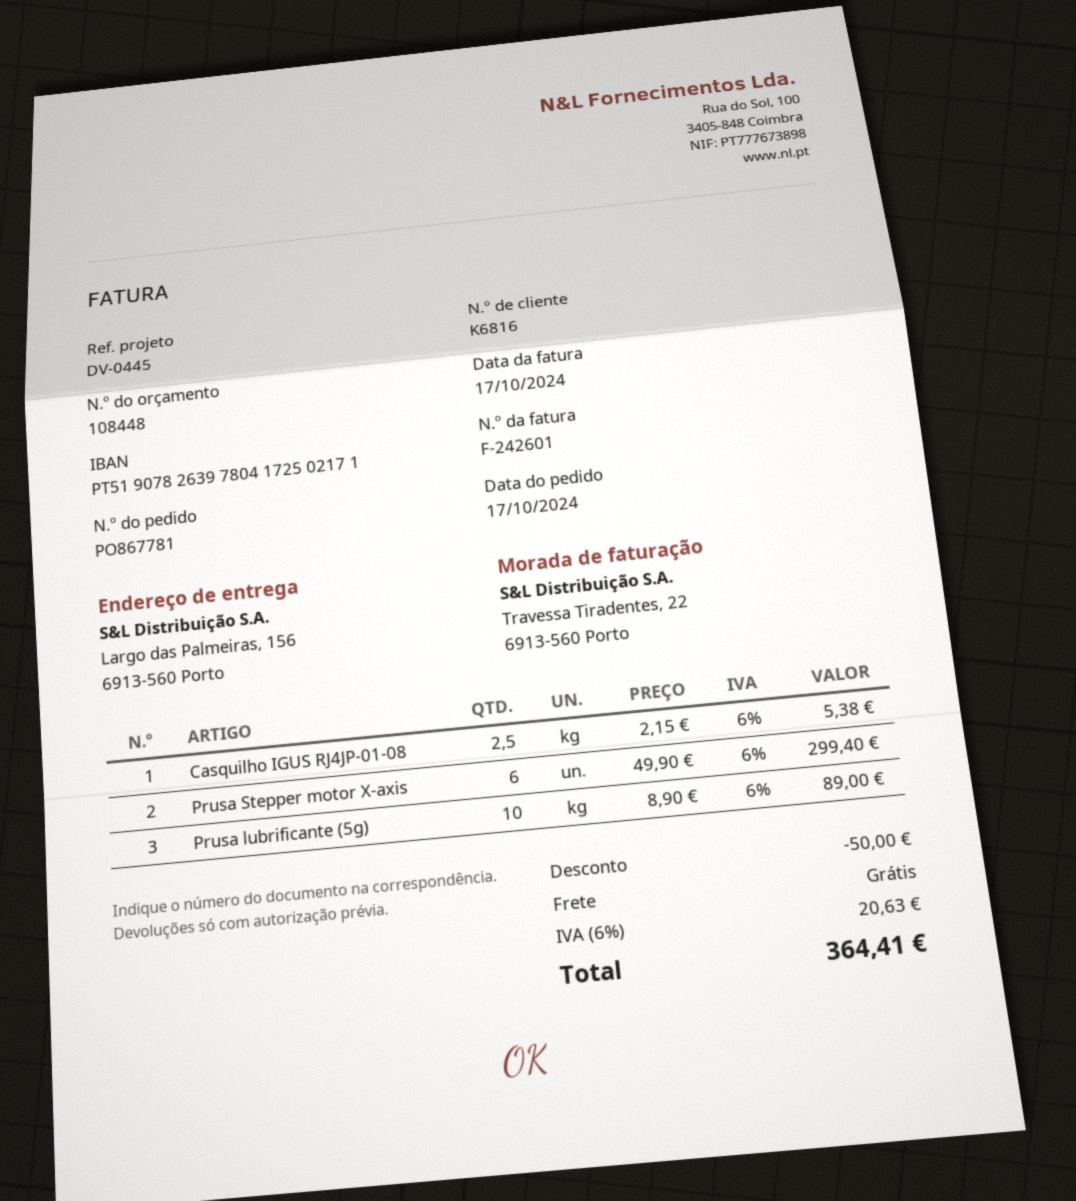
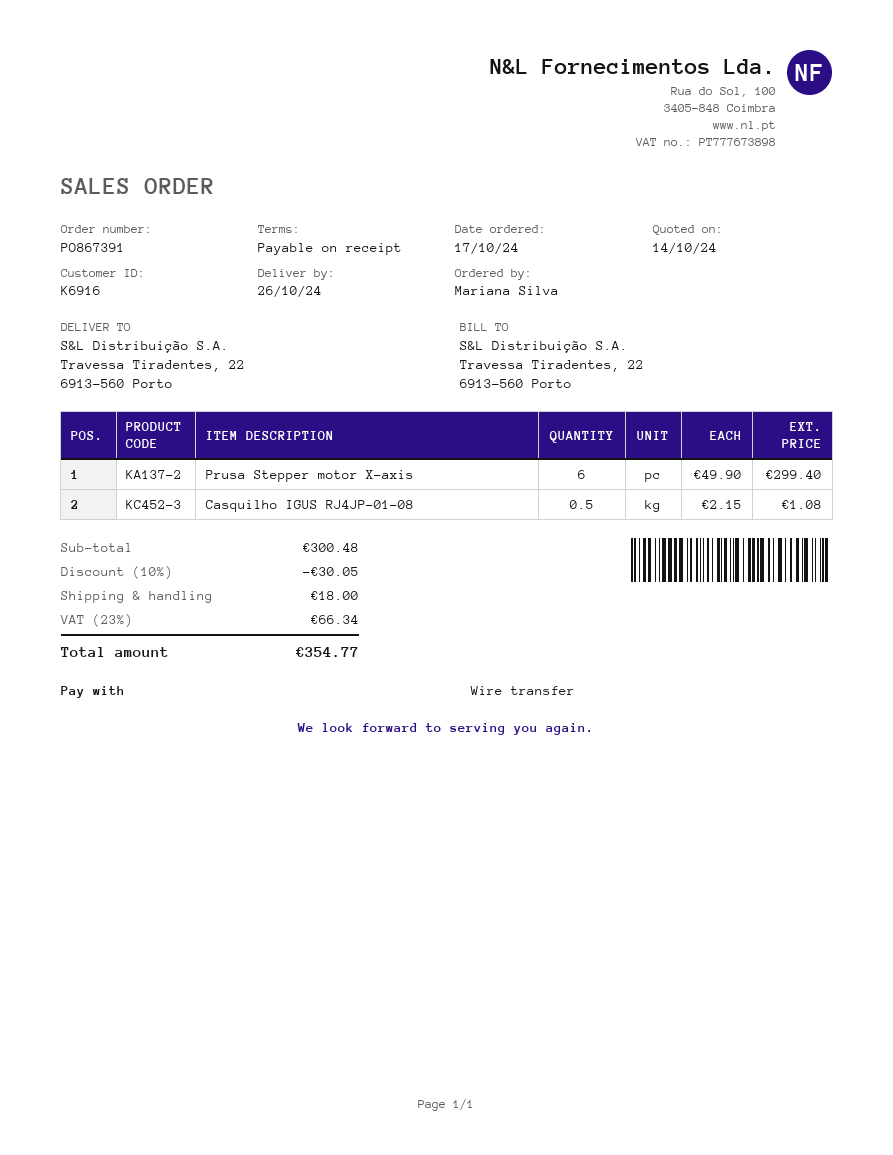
order number: PO867781 -> PO867391
customer number: K6816 -> K6916
ship to: Largo das Palmeiras, 156, 6913-560 Porto -> Travessa Tiradentes, 22, 6913-560 Porto
Casquilho IGUS RJ4JP-01-08: 2.5 x 2.15 = 5.38 -> 0.5 x 2.15 = 1.08
Prusa lubrificante (5g): 10 x 8.90 = 89.00 -> none
discount: 50.00 -> 30.05
shipping: 0.00 -> 18.00
tax: 6% = 20.63 -> 23% = 66.34
total: 364.41 -> 354.77

